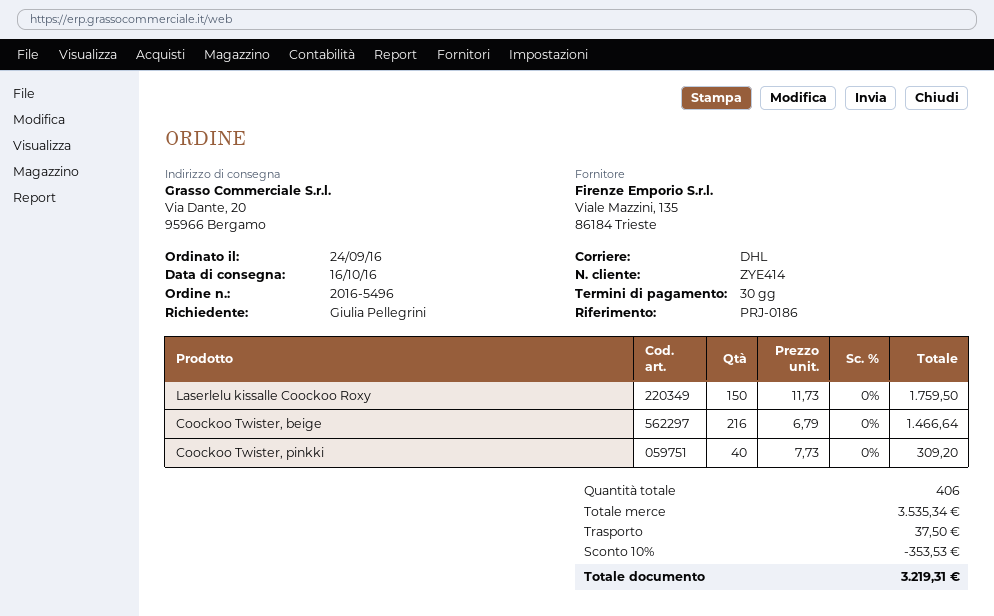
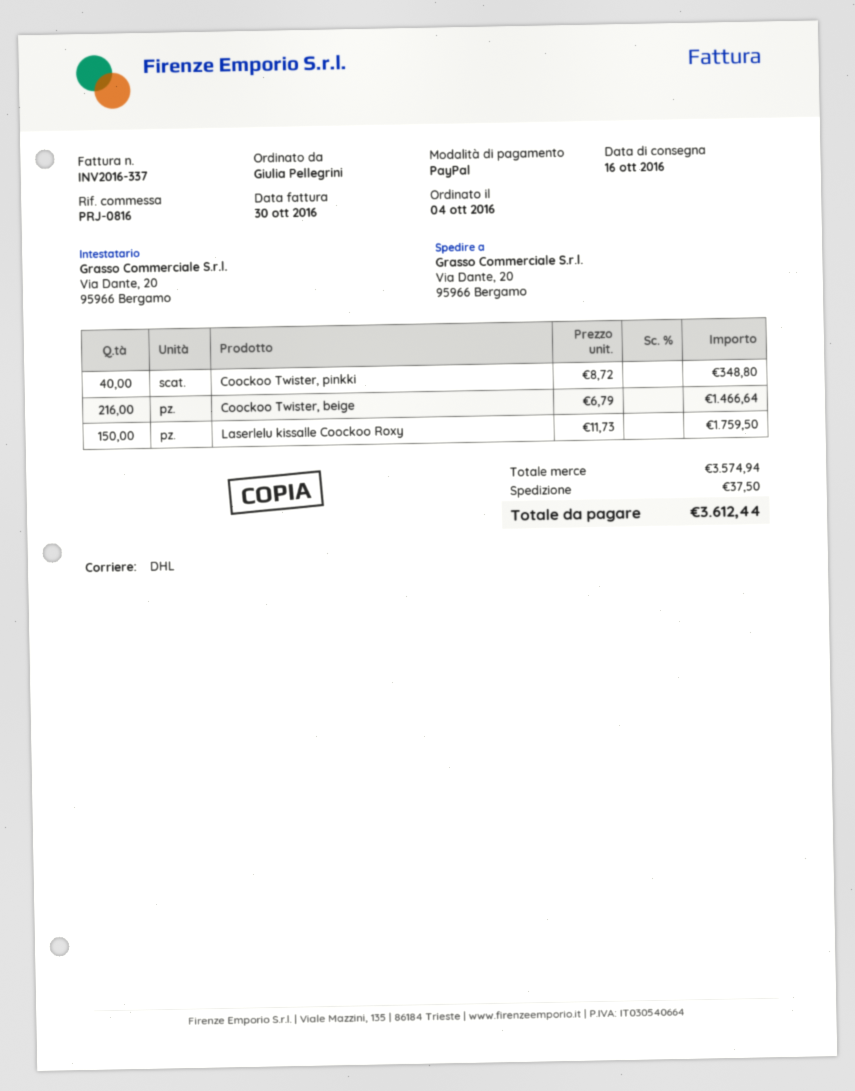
order date: 2016-09-24 -> 2016-10-04
reference: PRJ-0186 -> PRJ-0816
Coockoo Twister, pinkki: 40 x 7.73 = 309.20 -> 40 x 8.72 = 348.80
subtotal: 3535.34 -> 3574.94
discount: 10% = 353.53 -> none
total: 3219.31 -> 3612.44

